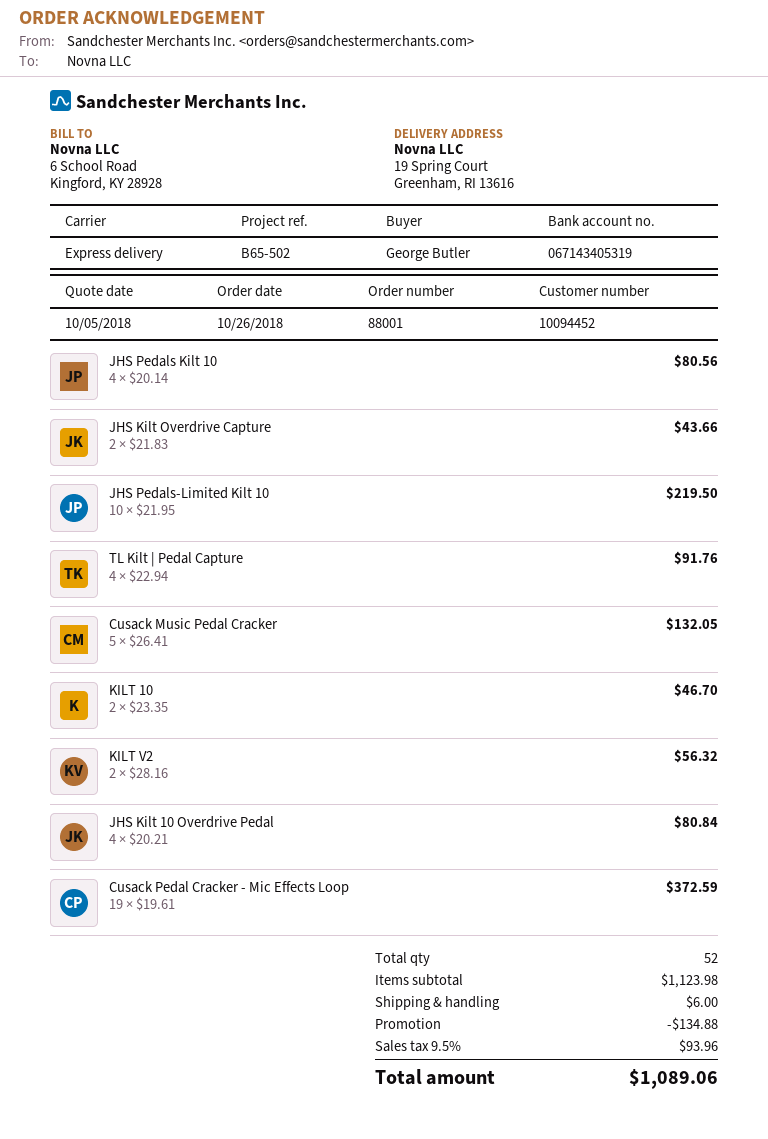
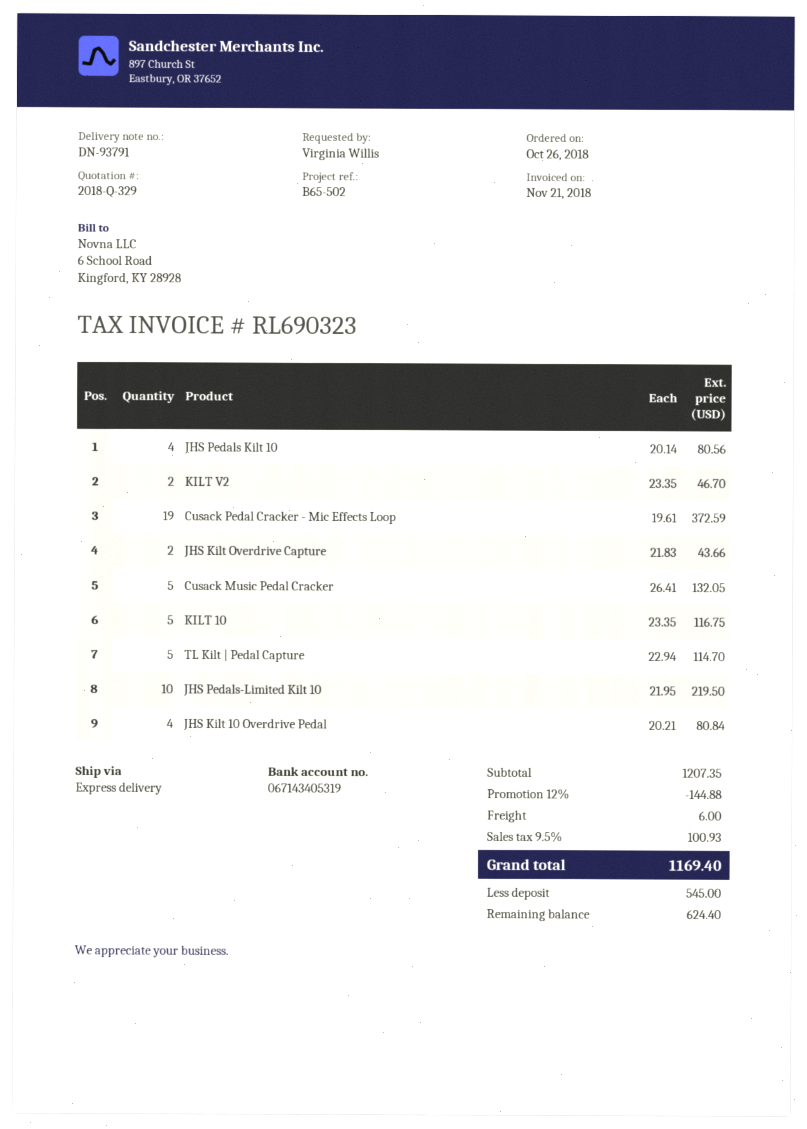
ordered by: George Butler -> Virginia Willis
TL Kilt | Pedal Capture: 4 x 22.94 = 91.76 -> 5 x 22.94 = 114.70
KILT 10: 2 x 23.35 = 46.70 -> 5 x 23.35 = 116.75
KILT V2: 2 x 28.16 = 56.32 -> 2 x 23.35 = 46.70
subtotal: 1123.98 -> 1207.35
discount: 134.88 -> 144.88
tax: 9.5% = 93.96 -> 9.5% = 100.93
total: 1089.06 -> 1169.40

